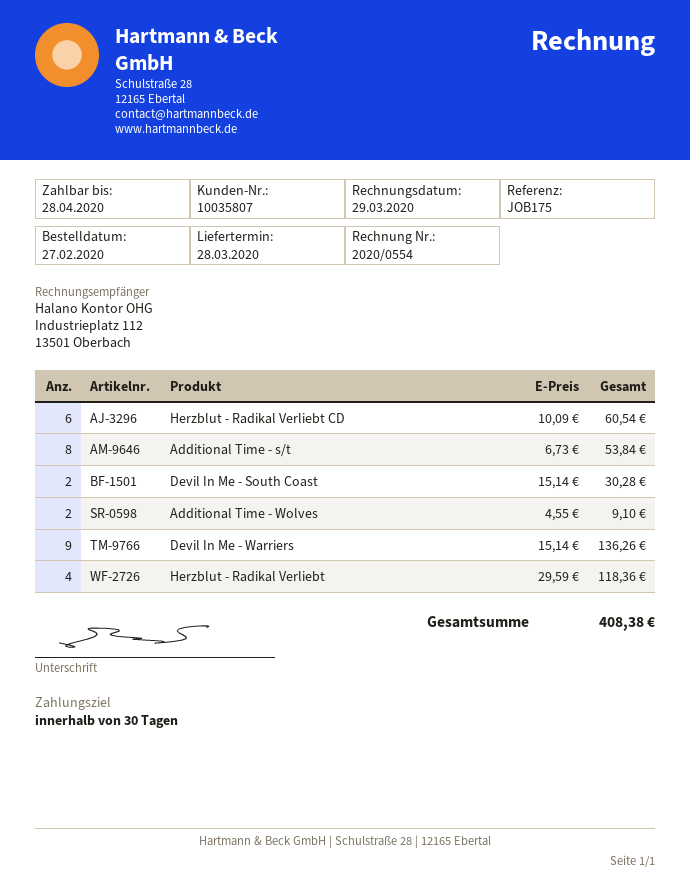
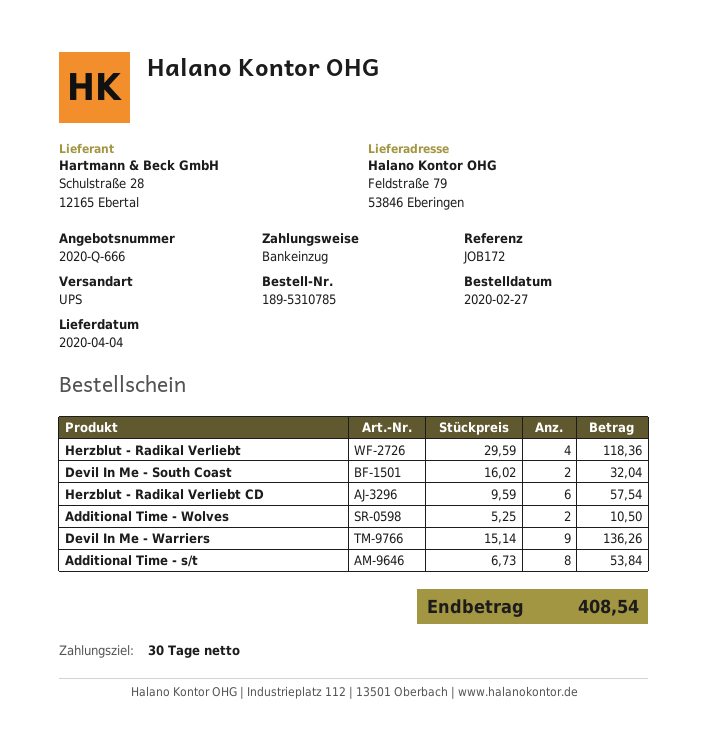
delivery date: 2020-03-28 -> 2020-04-04
reference: JOB175 -> JOB172
Herzblut - Radikal Verliebt CD: 6 x 10.09 = 60.54 -> 6 x 9.59 = 57.54
Devil In Me - South Coast: 2 x 15.14 = 30.28 -> 2 x 16.02 = 32.04
Additional Time - Wolves: 2 x 4.55 = 9.10 -> 2 x 5.25 = 10.50
total: 408.38 -> 408.54

